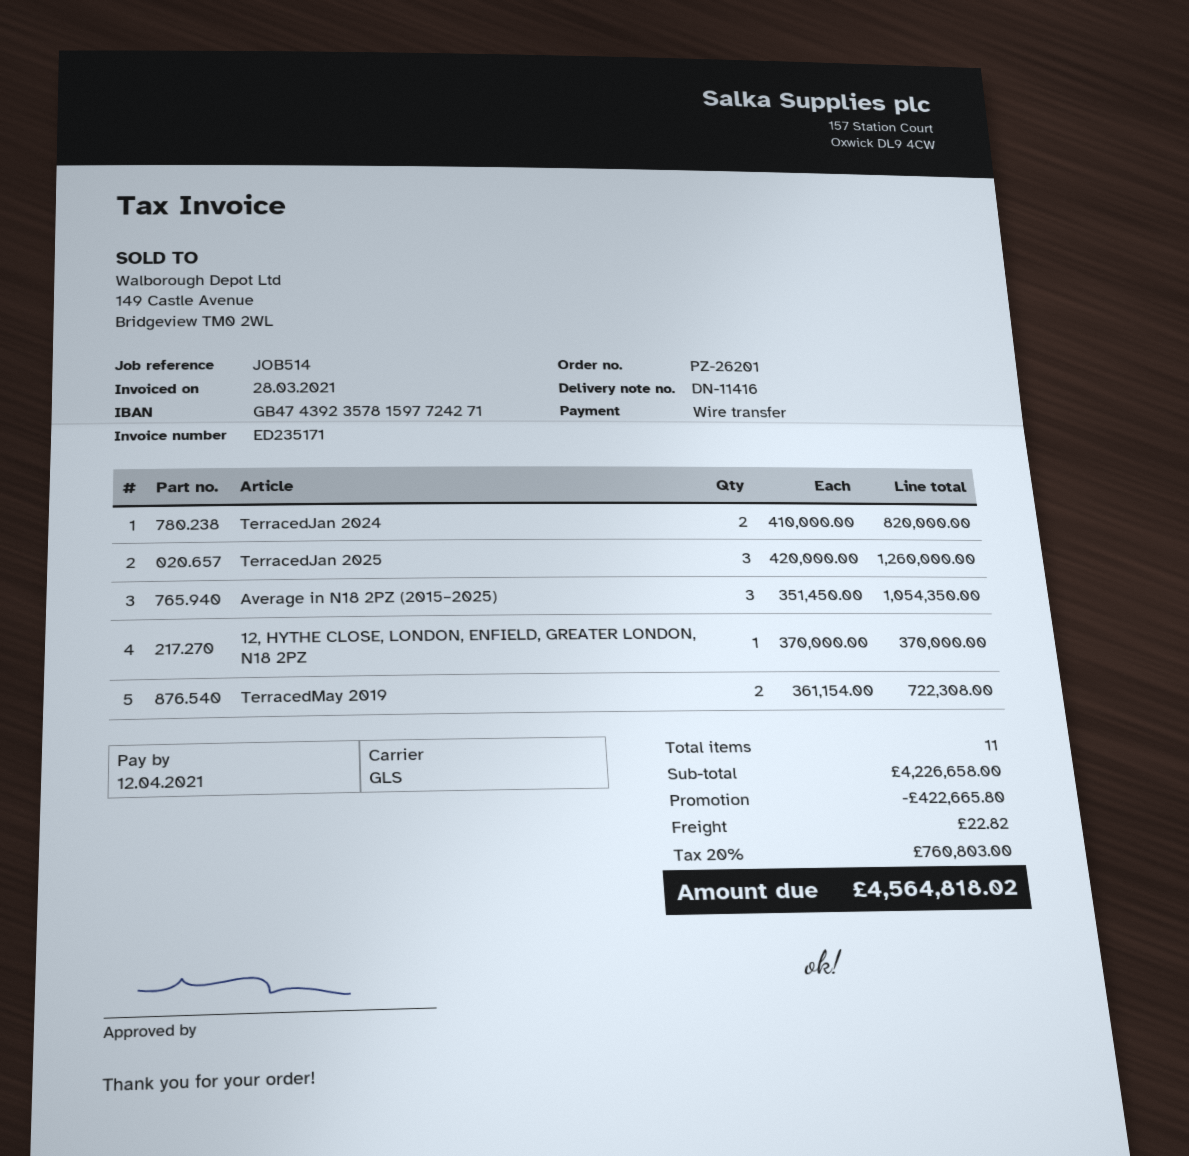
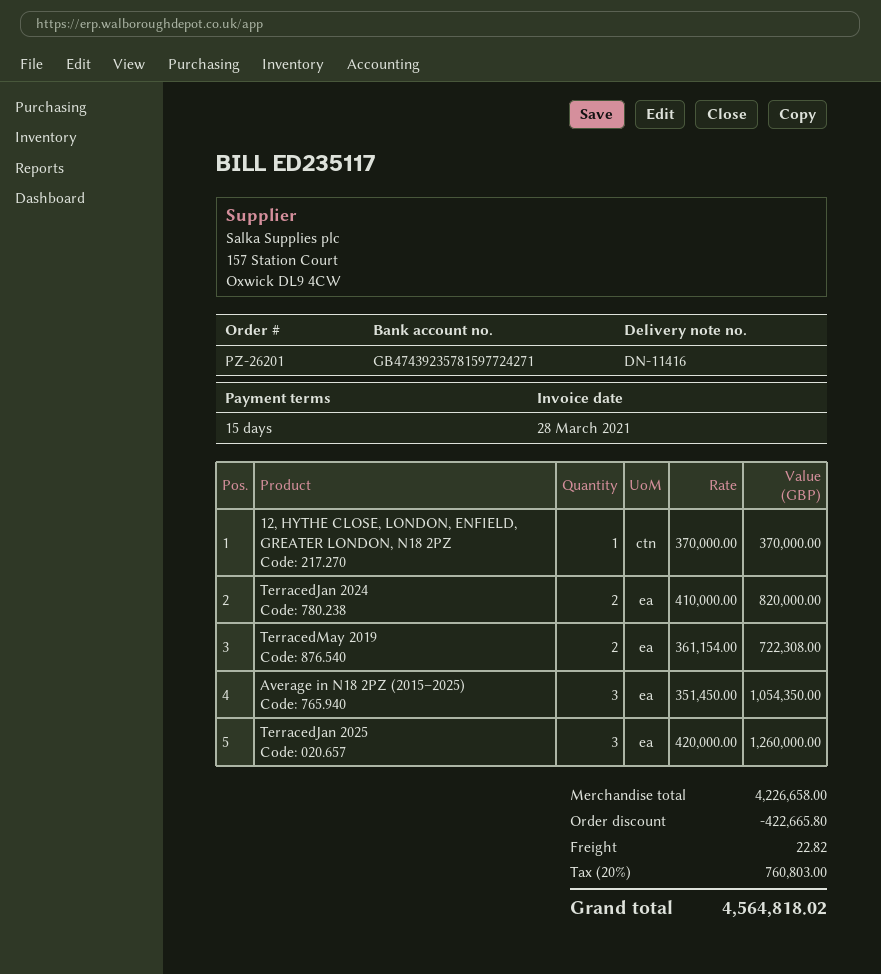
invoice number: ED235171 -> ED235117

